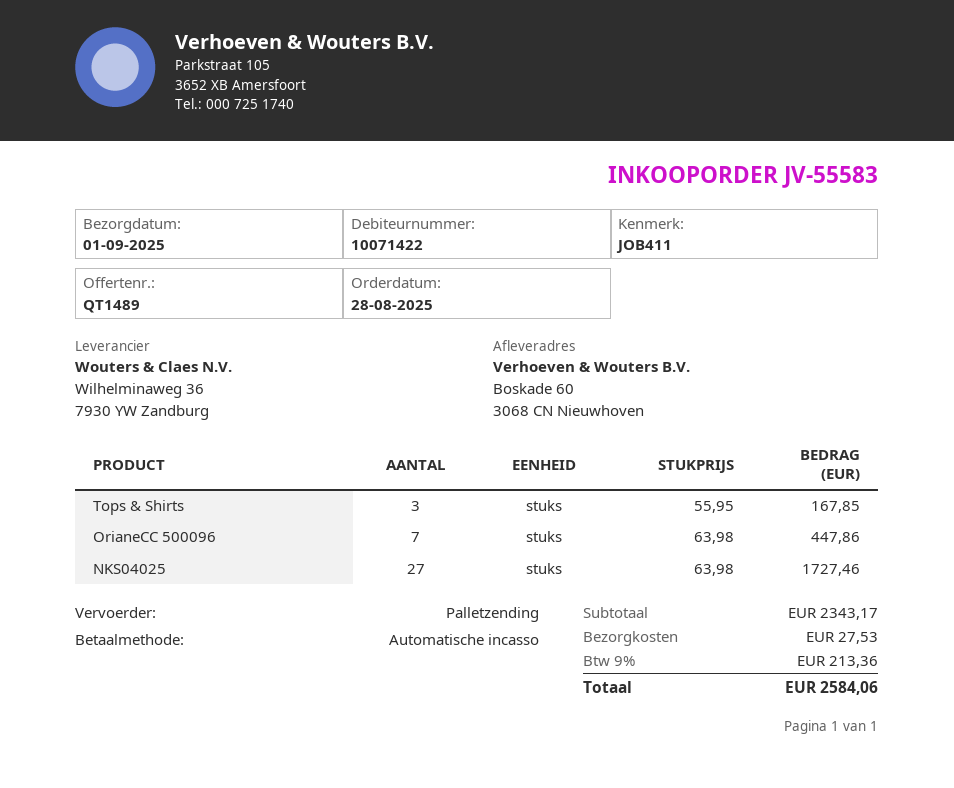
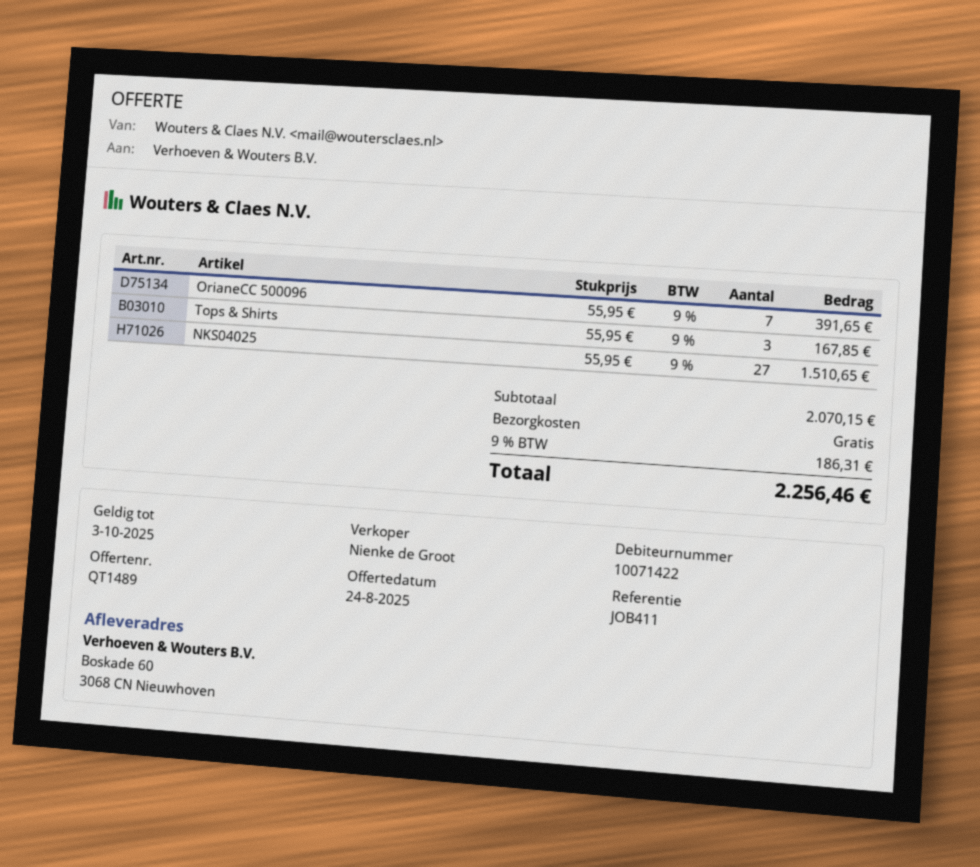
OrianeCC 500096: 7 x 63.98 = 447.86 -> 7 x 55.95 = 391.65
NKS04025: 27 x 63.98 = 1727.46 -> 27 x 55.95 = 1510.65
subtotal: 2343.17 -> 2070.15
shipping: 27.53 -> 0.00
tax: 9% = 213.36 -> 9% = 186.31
total: 2584.06 -> 2256.46

